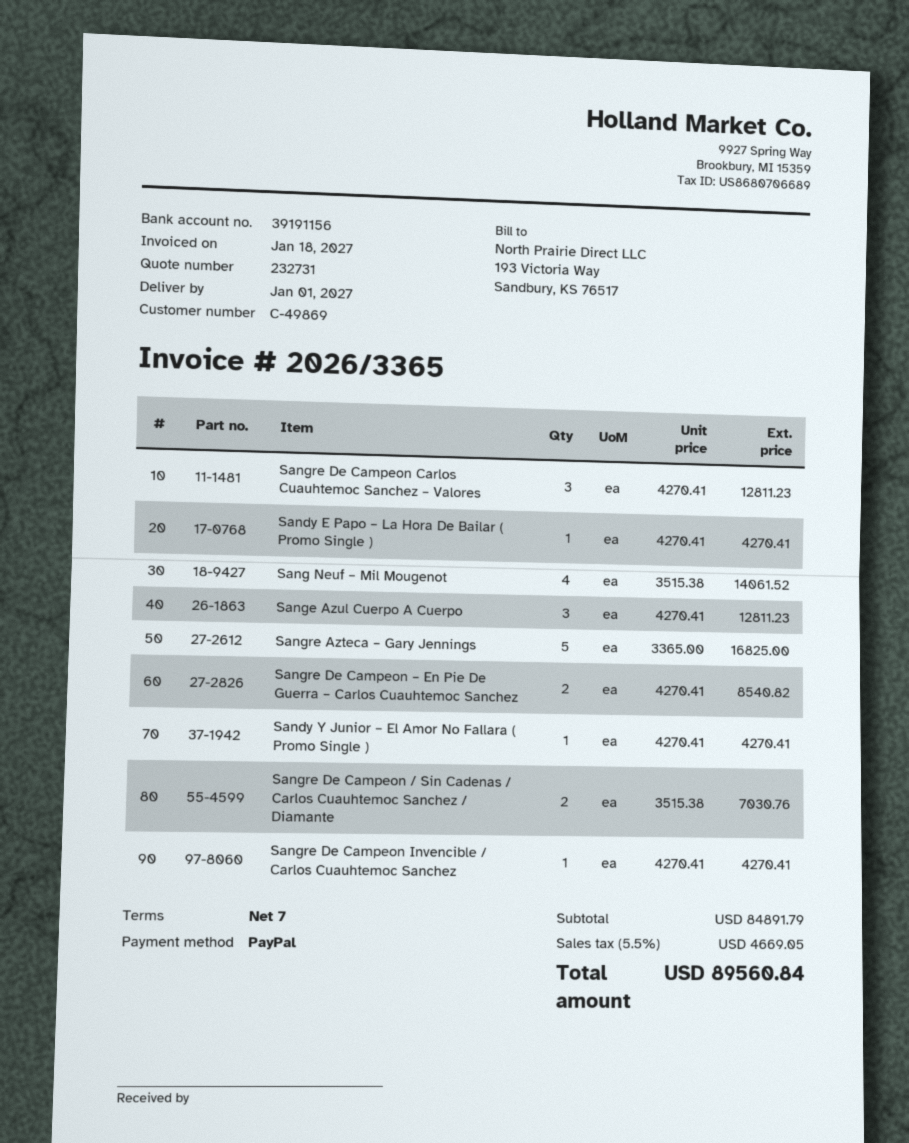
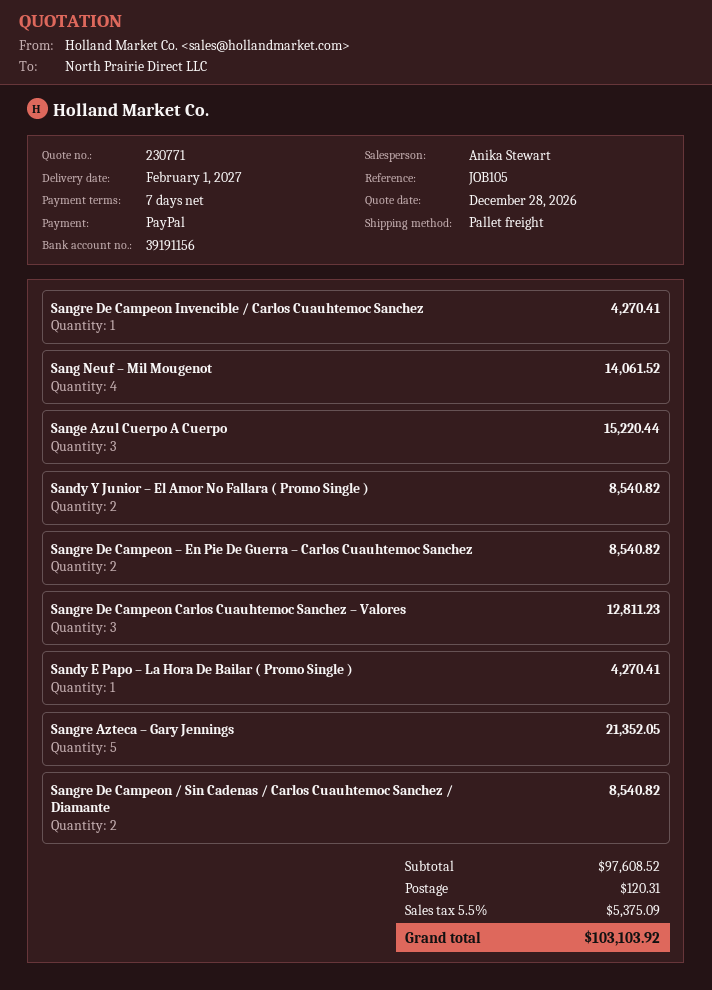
quote number: 232731 -> 230771
delivery date: 2027-01-01 -> 2027-02-01
Sange Azul Cuerpo A Cuerpo: 3 for 12811.23 -> 3 for 15220.44
Sangre Azteca – Gary Jennings: 5 for 16825.00 -> 5 for 21352.05
Sandy Y Junior – El Amor No Fallara ( Promo Single ): 1 for 4270.41 -> 2 for 8540.82
Sangre De Campeon / Sin Cadenas / Carlos Cuauhtemoc Sanchez / Diamante: 2 for 7030.76 -> 2 for 8540.82
subtotal: 84891.79 -> 97608.52
shipping: none -> 120.31
tax: 5.5% = 4669.05 -> 5.5% = 5375.09
total: 89560.84 -> 103103.92

